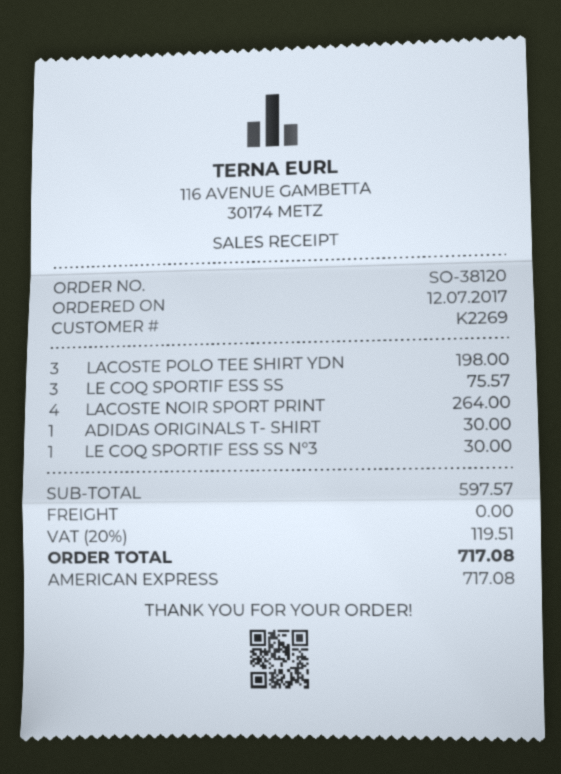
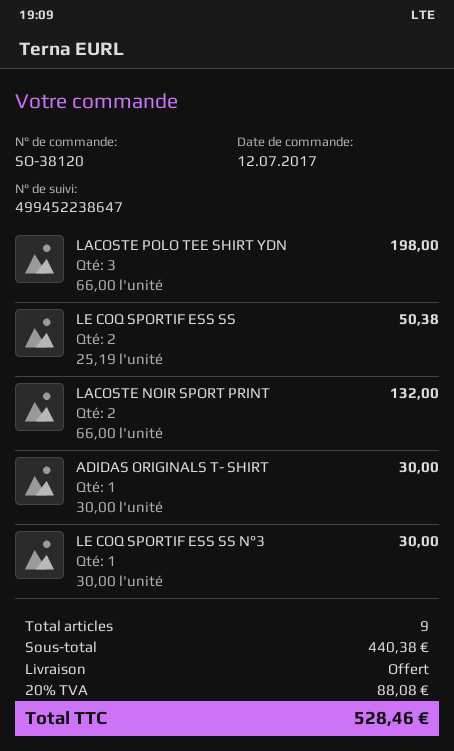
LE COQ SPORTIF ESS SS: 3 for 75.57 -> 2 for 50.38
LACOSTE NOIR SPORT PRINT: 4 for 264.00 -> 2 for 132.00
subtotal: 597.57 -> 440.38
tax: 20% = 119.51 -> 20% = 88.08
total: 717.08 -> 528.46

